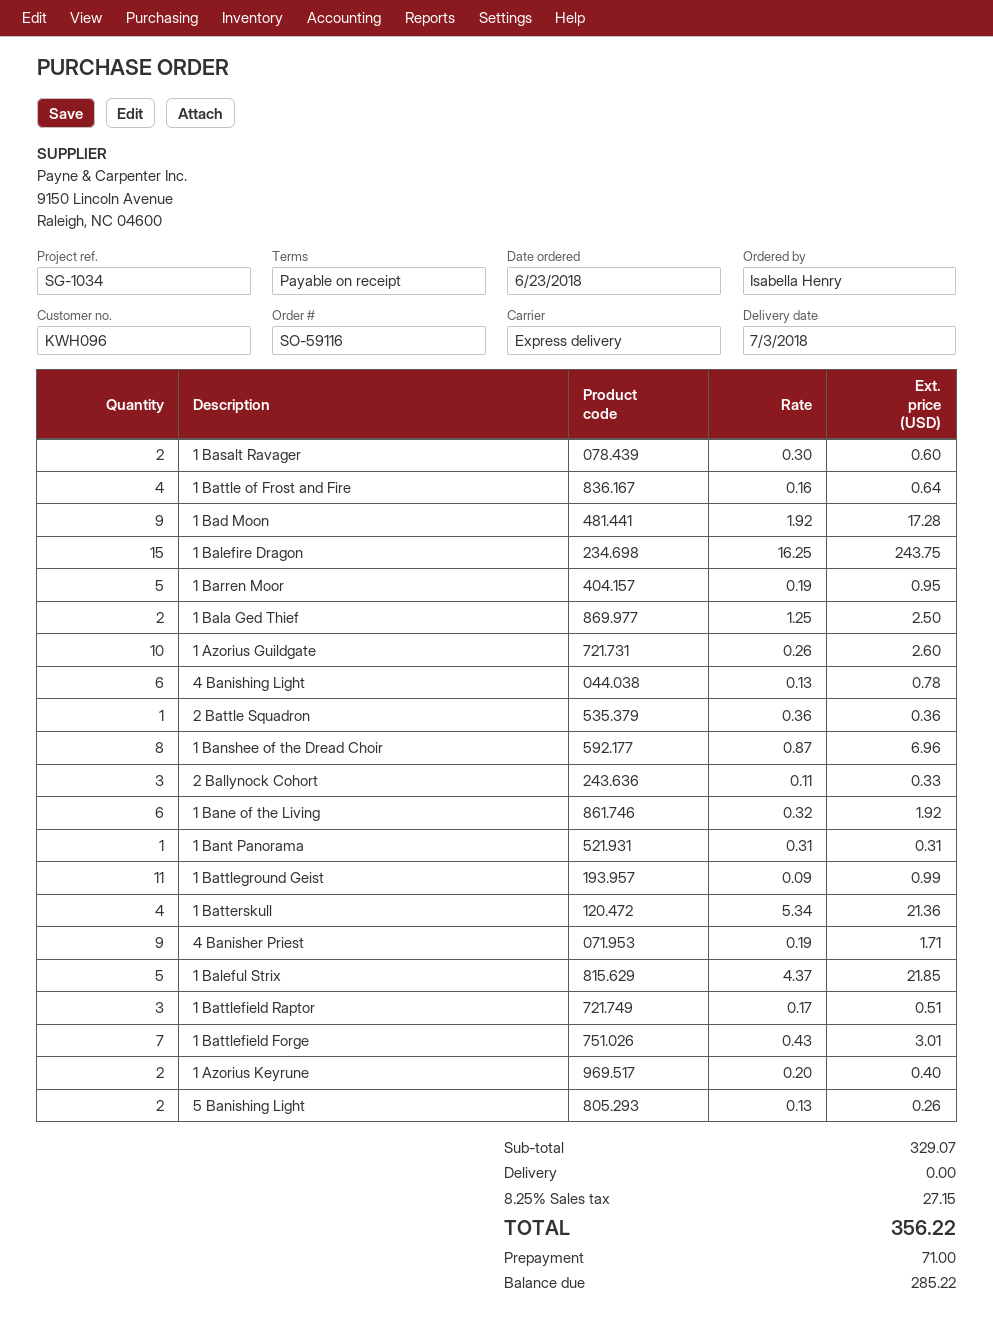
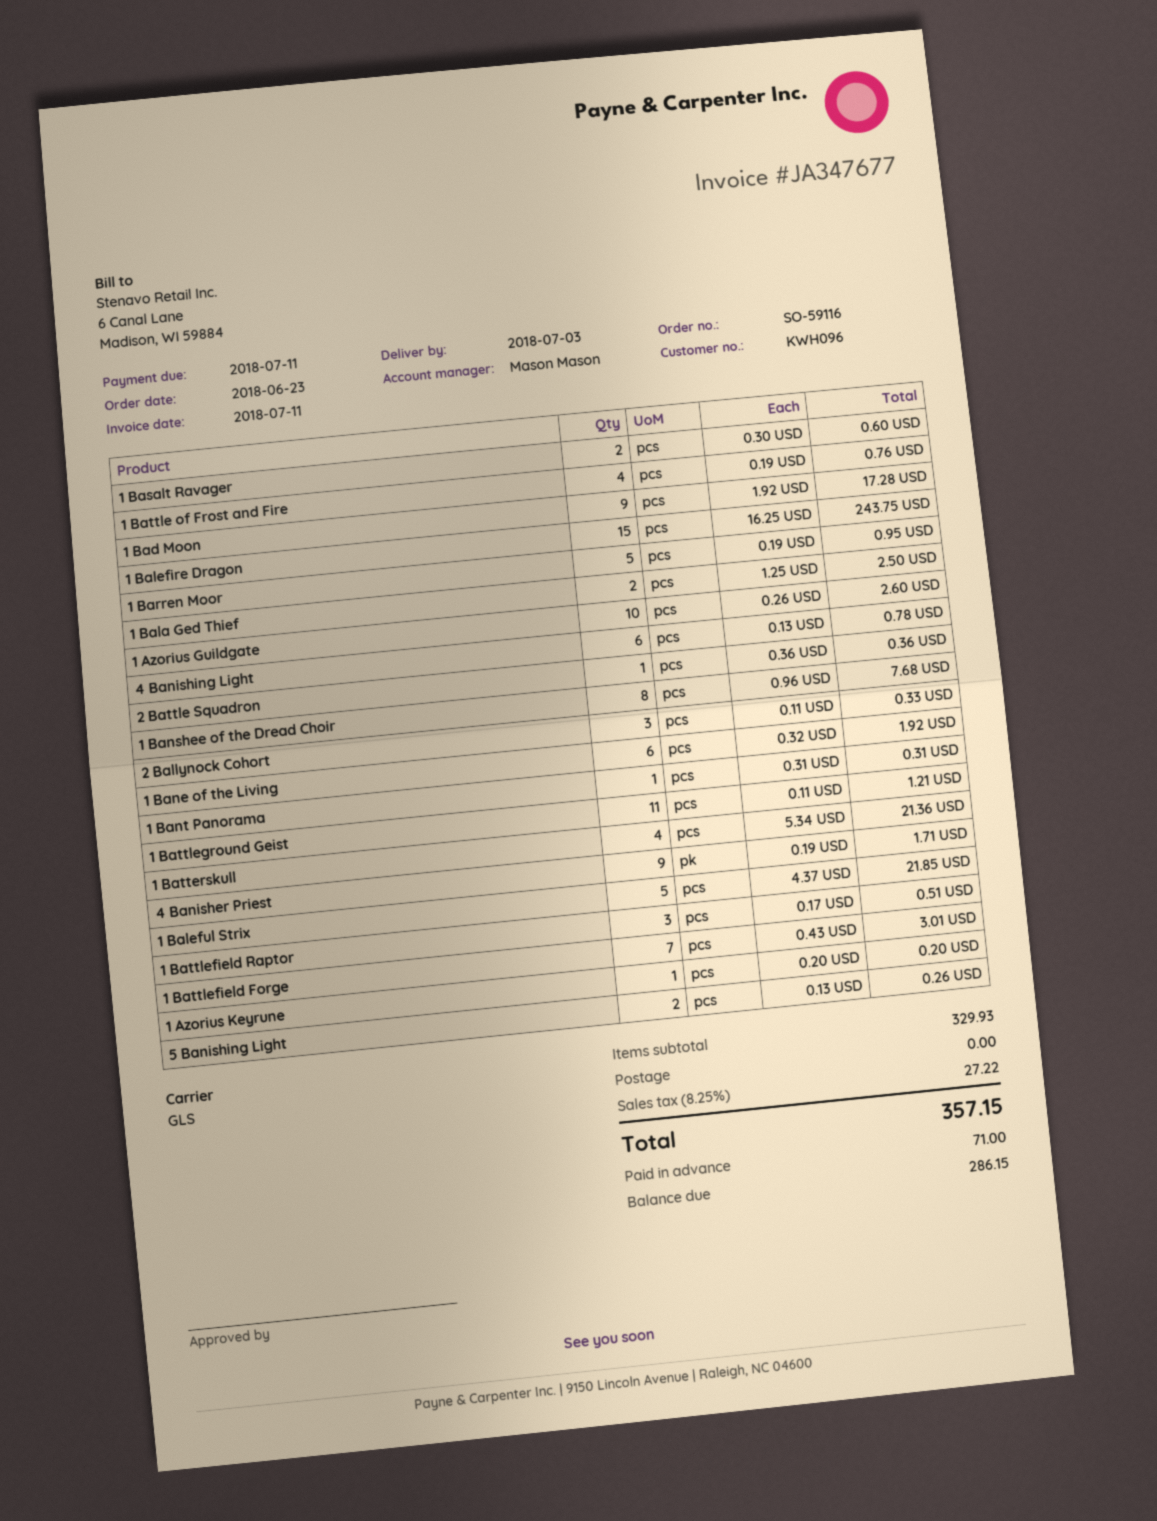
shipping method: express -> GLS
1 Battle of Frost and Fire: 4 x 0.16 = 0.64 -> 4 x 0.19 = 0.76
1 Banshee of the Dread Choir: 8 x 0.87 = 6.96 -> 8 x 0.96 = 7.68
1 Battleground Geist: 11 x 0.09 = 0.99 -> 11 x 0.11 = 1.21
1 Azorius Keyrune: 2 x 0.20 = 0.40 -> 1 x 0.20 = 0.20
subtotal: 329.07 -> 329.93
tax: 8.25% = 27.15 -> 8.25% = 27.22
total: 356.22 -> 357.15
balance: 285.22 -> 286.15

